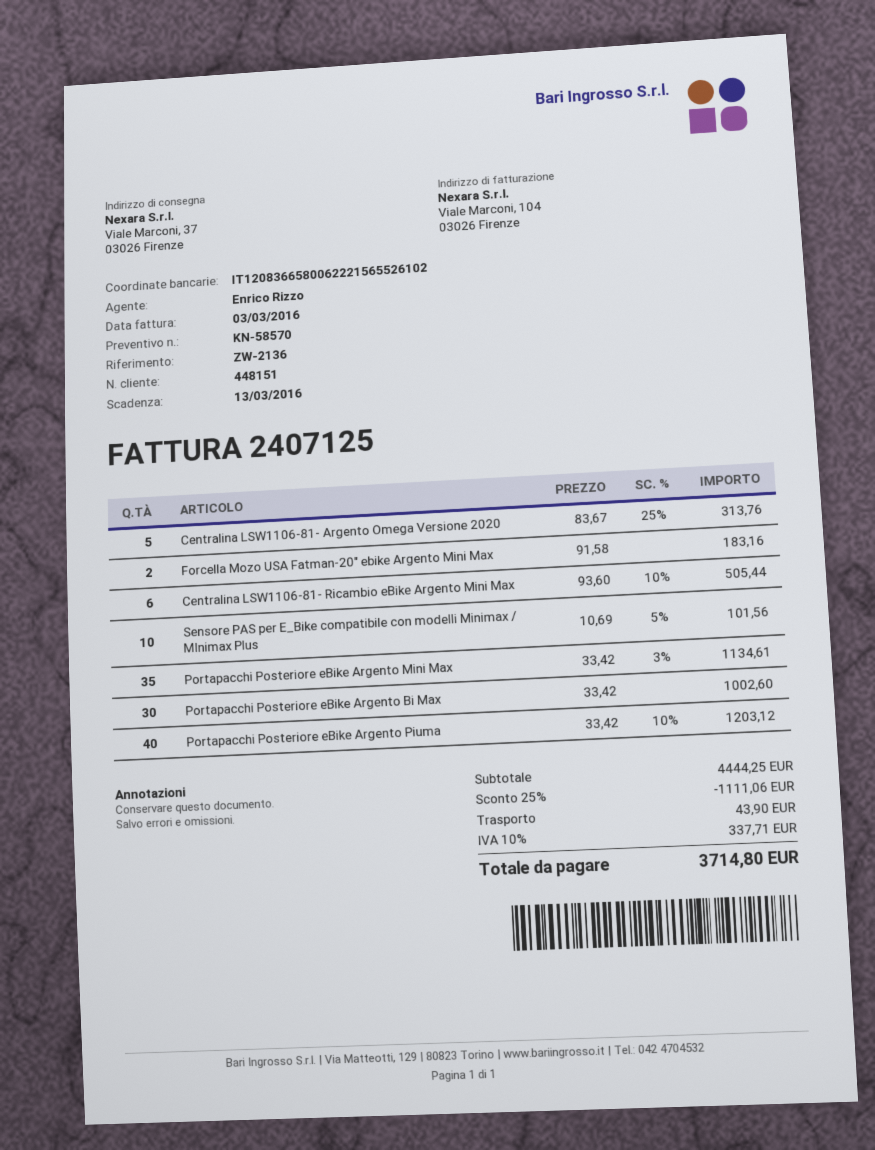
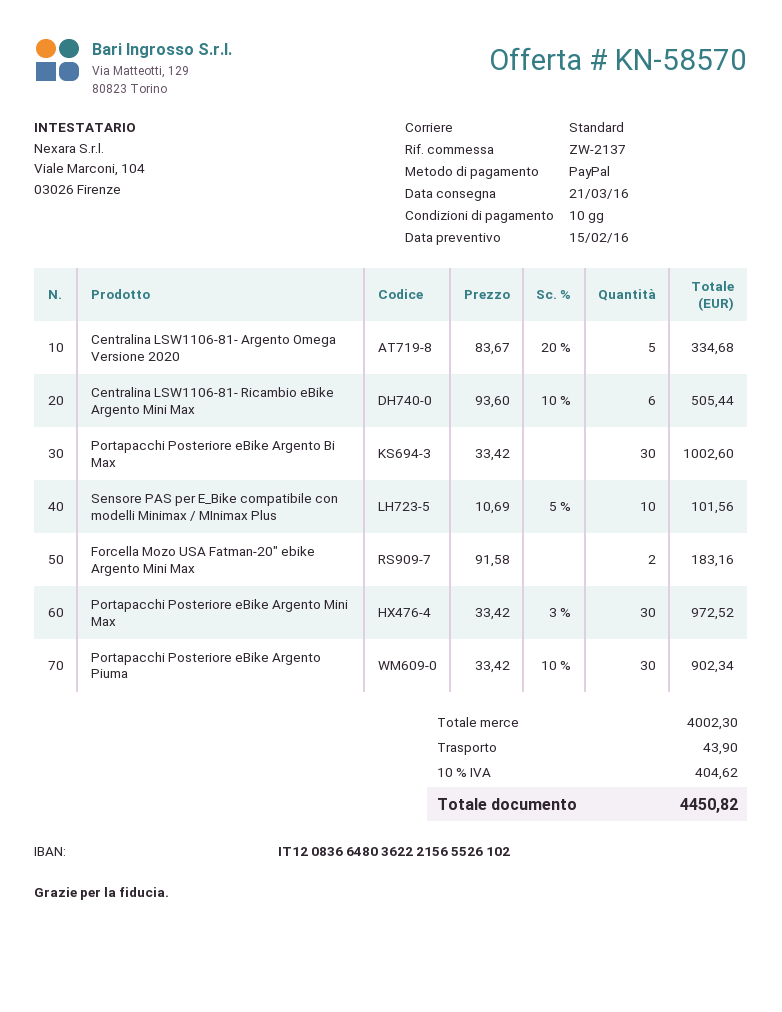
reference: ZW-2136 -> ZW-2137
bank account: IT1208366580062221565526102 -> IT1208366480362221565526102
Centralina LSW1106-81- Argento Omega Versione 2020: 5 x 83.67 - 25% = 313.76 -> 5 x 83.67 - 20% = 334.68
Portapacchi Posteriore eBike Argento Mini Max: 35 x 33.42 - 3% = 1134.61 -> 30 x 33.42 - 3% = 972.52
Portapacchi Posteriore eBike Argento Piuma: 40 x 33.42 - 10% = 1203.12 -> 30 x 33.42 - 10% = 902.34
subtotal: 4444.25 -> 4002.30
discount: 25% = 1111.06 -> none
tax: 10% = 337.71 -> 10% = 404.62
total: 3714.80 -> 4450.82

